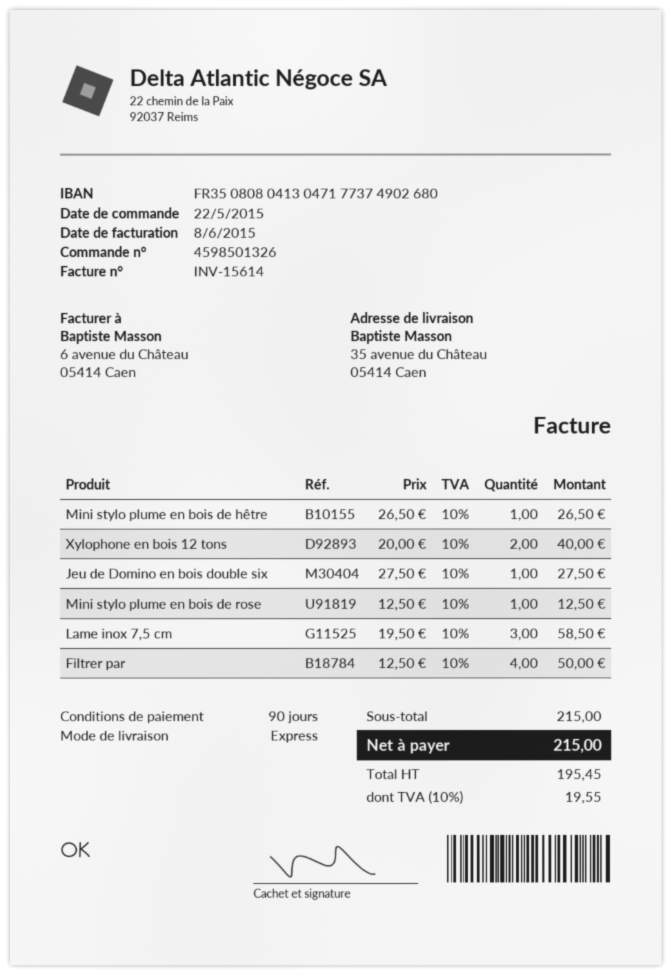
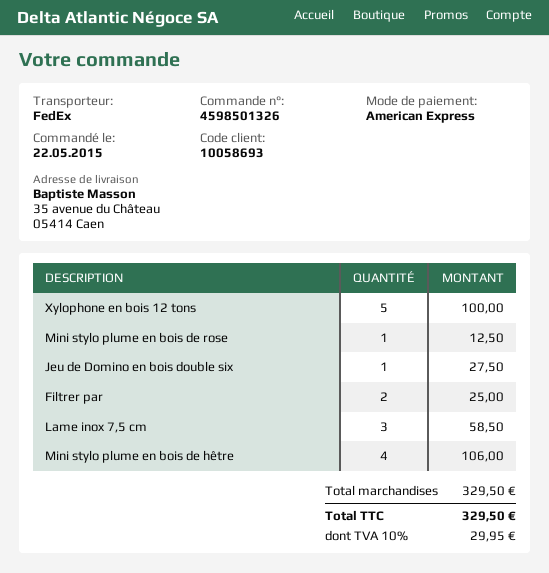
shipping method: express -> FedEx
Mini stylo plume en bois de hêtre: 1 for 26.50 -> 4 for 106.00
Xylophone en bois 12 tons: 2 for 40.00 -> 5 for 100.00
Filtrer par: 4 for 50.00 -> 2 for 25.00
subtotal: 215.00 -> 329.50
tax: 10% = 19.55 -> 10% = 29.95
total: 215.00 -> 329.50

